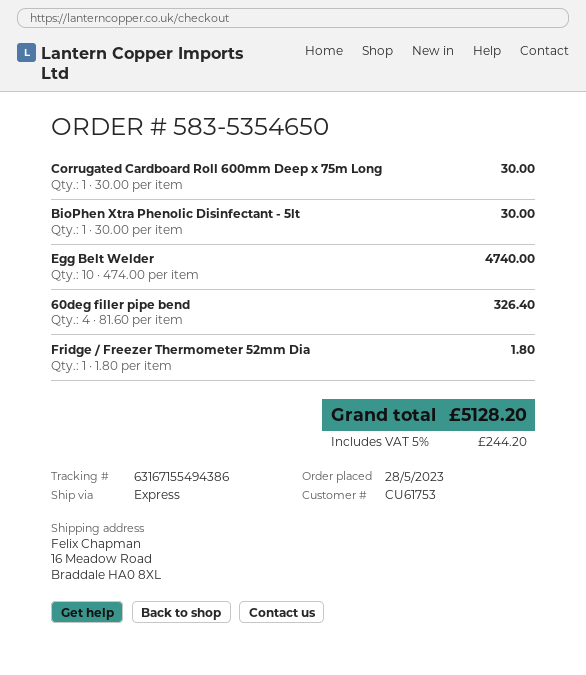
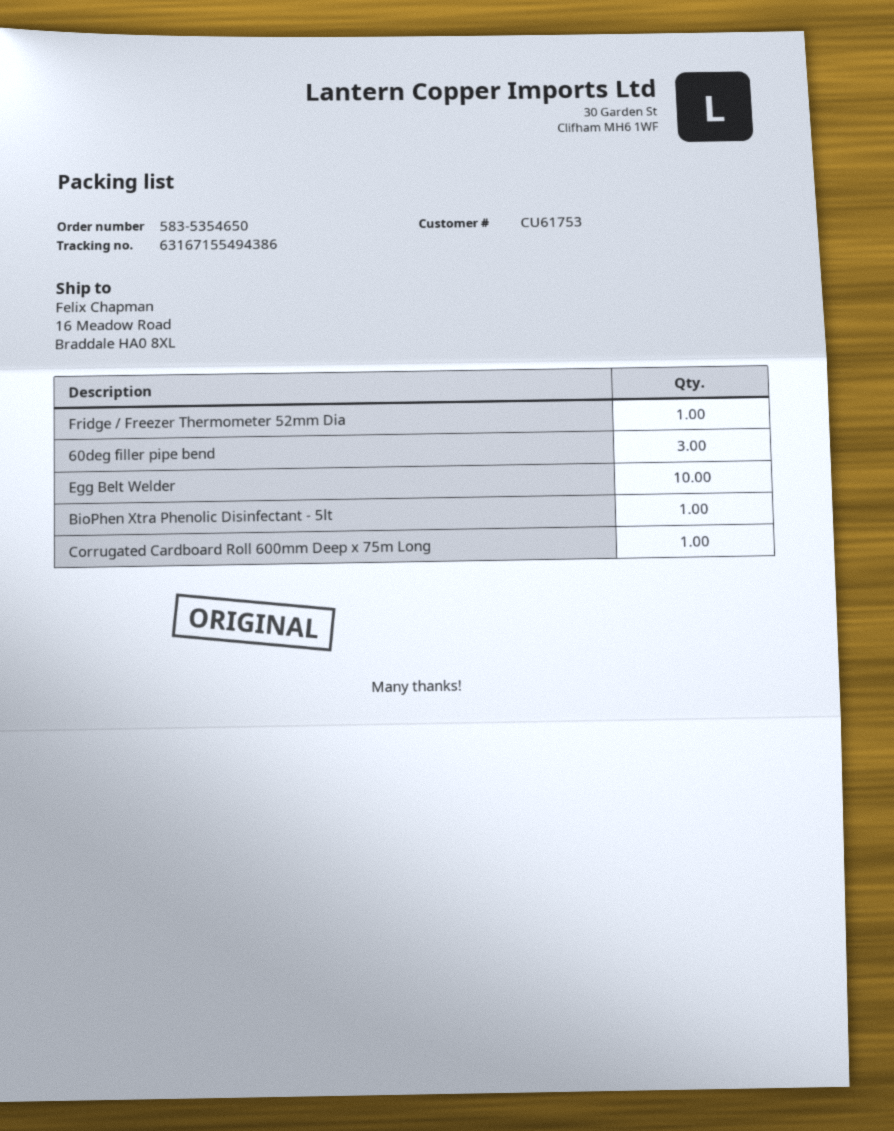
60deg filler pipe bend: 4 -> 3

